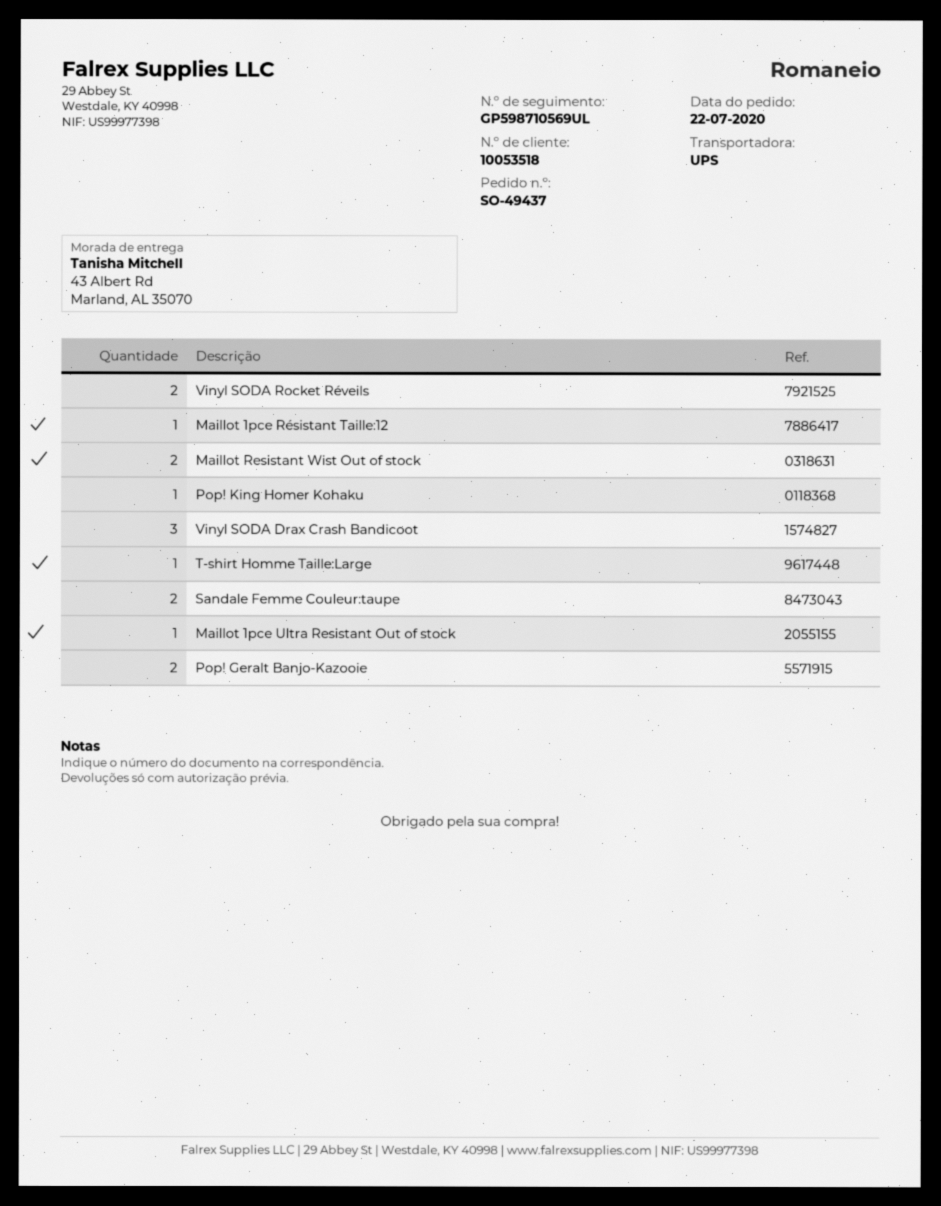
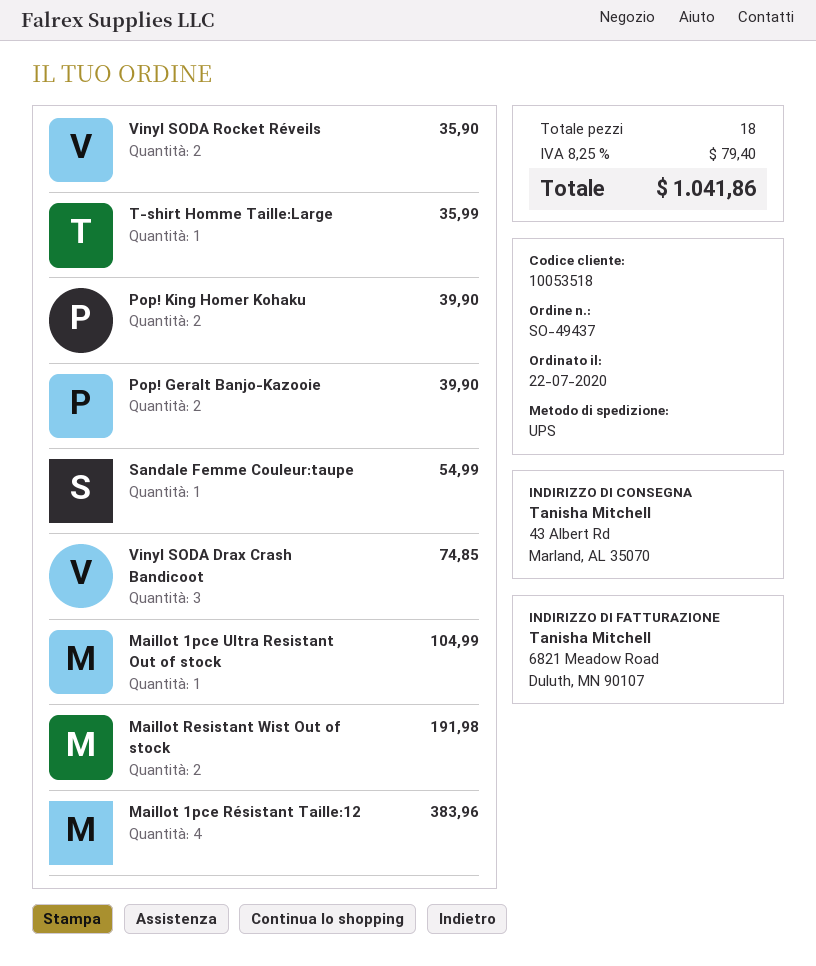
Maillot 1pce Résistant Taille:12: 1 -> 4
Pop! King Homer Kohaku: 1 -> 2
Sandale Femme Couleur:taupe: 2 -> 1

